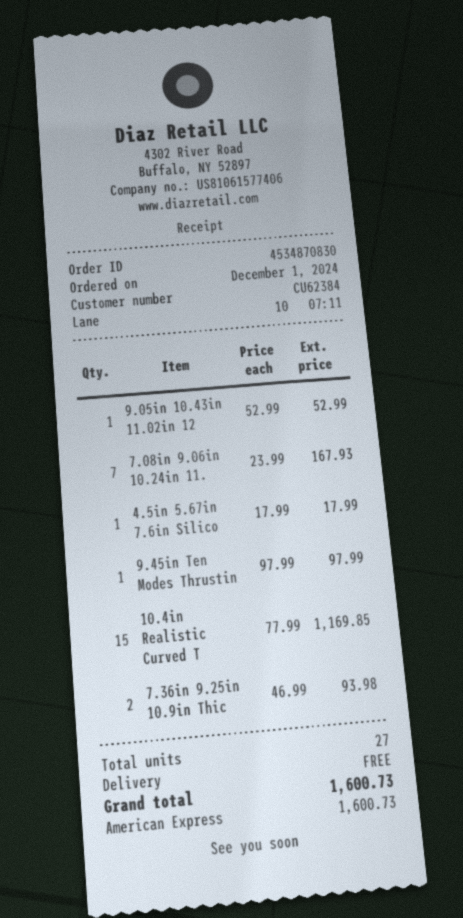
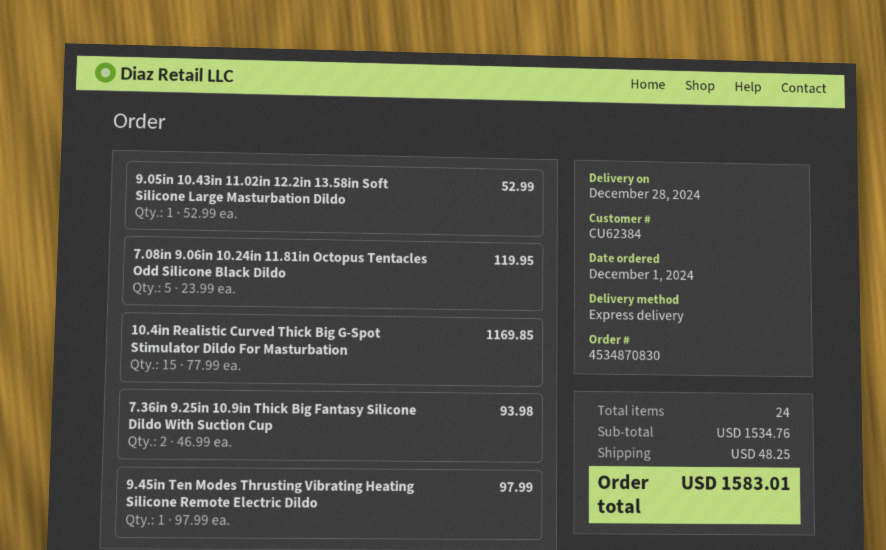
7.08in 9.06in 10.24in 11.: 7 x 23.99 = 167.93 -> 5 x 23.99 = 119.95
4.5in 5.67in 7.6in Silico: 1 x 17.99 = 17.99 -> none
total quantity: 27 -> 24
shipping: 0.00 -> 48.25
total: 1600.73 -> 1583.01

